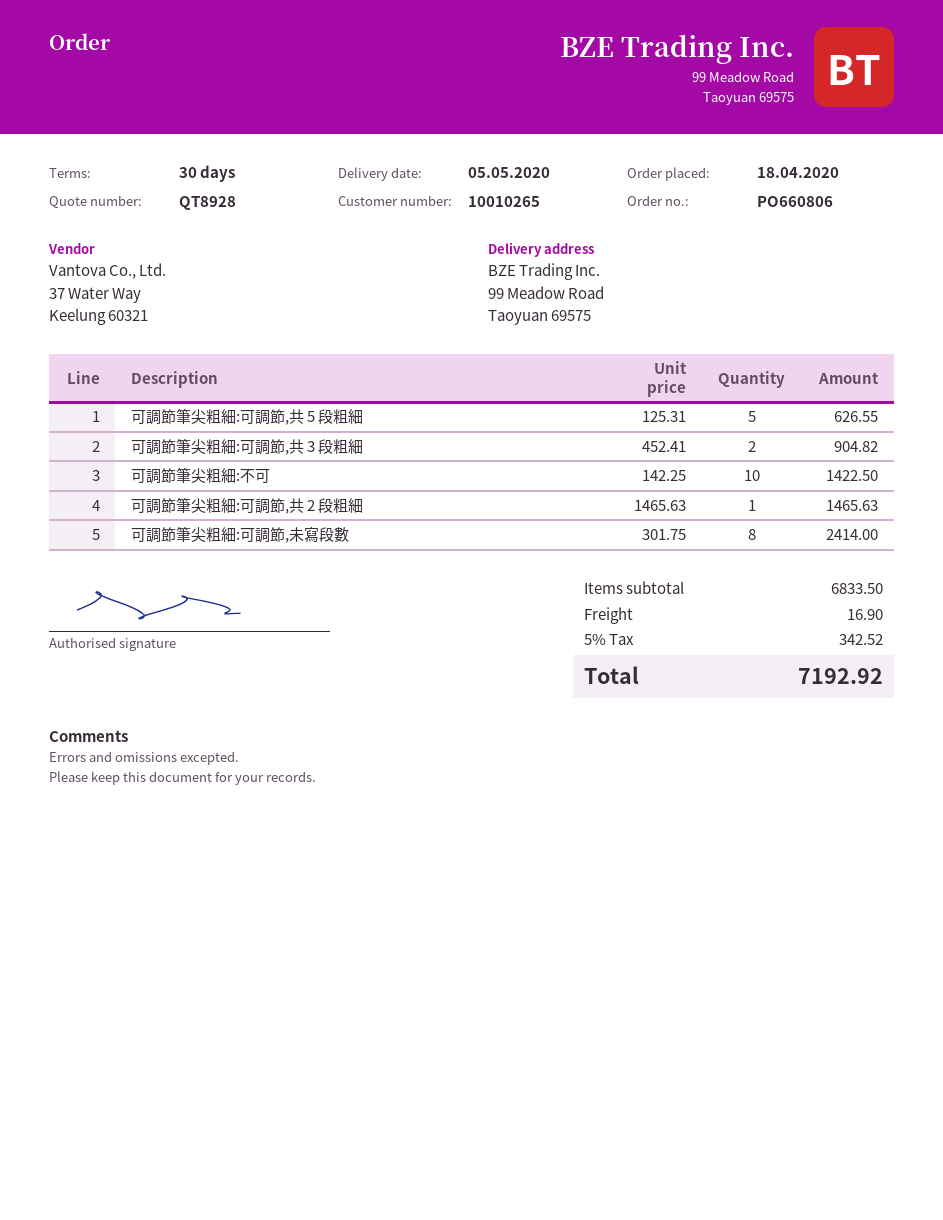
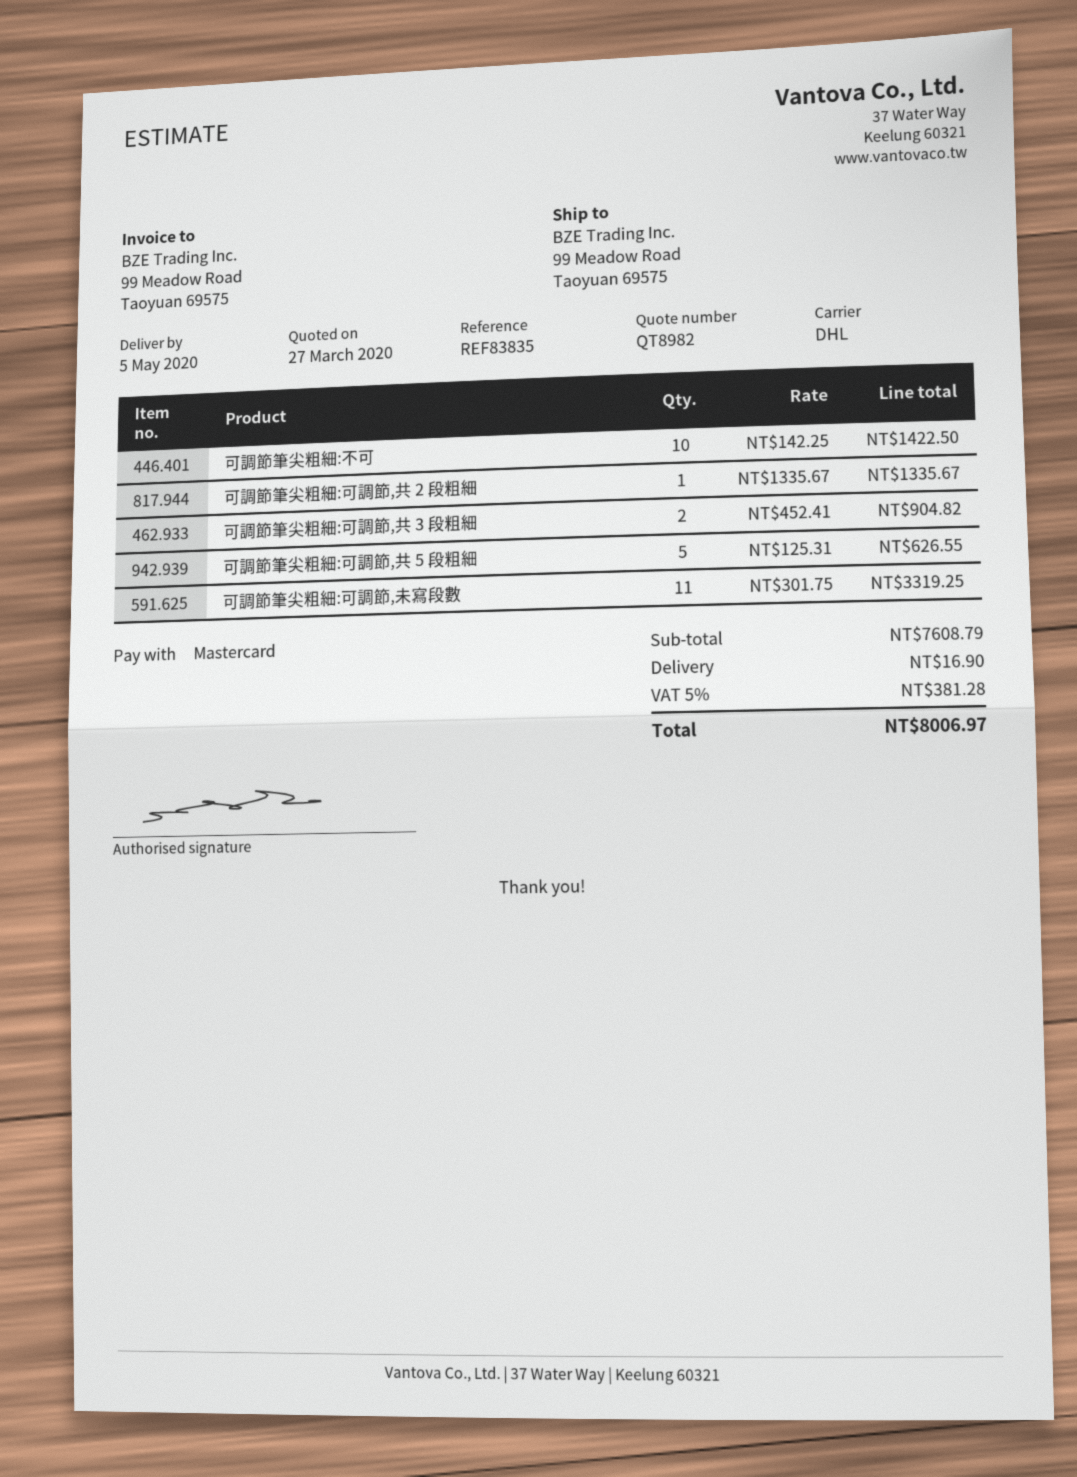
quote number: QT8928 -> QT8982
可調節筆尖粗細:可調節,共 2 段粗細: 1 x 1465.63 = 1465.63 -> 1 x 1335.67 = 1335.67
可調節筆尖粗細:可調節,未寫段數: 8 x 301.75 = 2414.00 -> 11 x 301.75 = 3319.25
subtotal: 6833.50 -> 7608.79
tax: 5% = 342.52 -> 5% = 381.28
total: 7192.92 -> 8006.97

